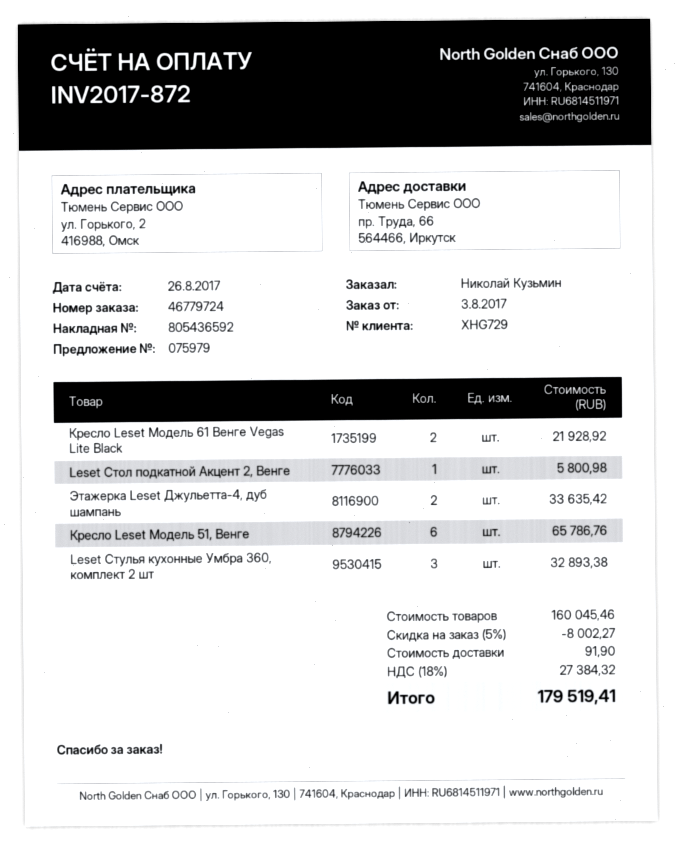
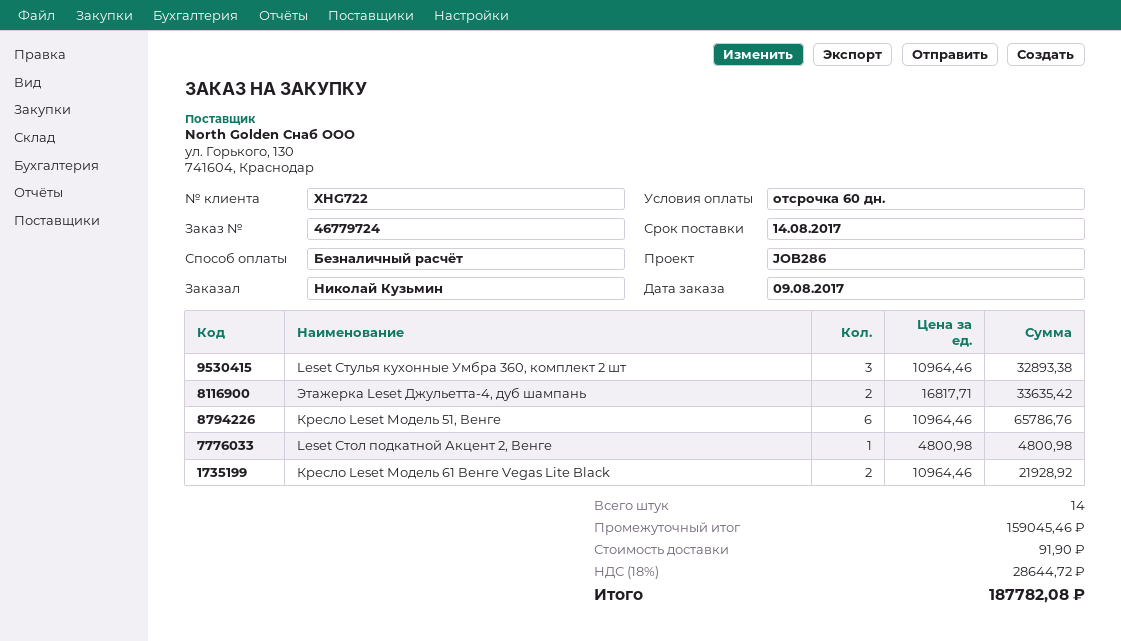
order date: 2017-08-03 -> 2017-08-09
customer number: XHG729 -> XHG722
Leset Стол подкатной Акцент 2, Венге: 1 for 5800.98 -> 1 for 4800.98
subtotal: 160045.46 -> 159045.46
discount: 5% = 8002.27 -> none
tax: 18% = 27384.32 -> 18% = 28644.72
total: 179519.41 -> 187782.08

